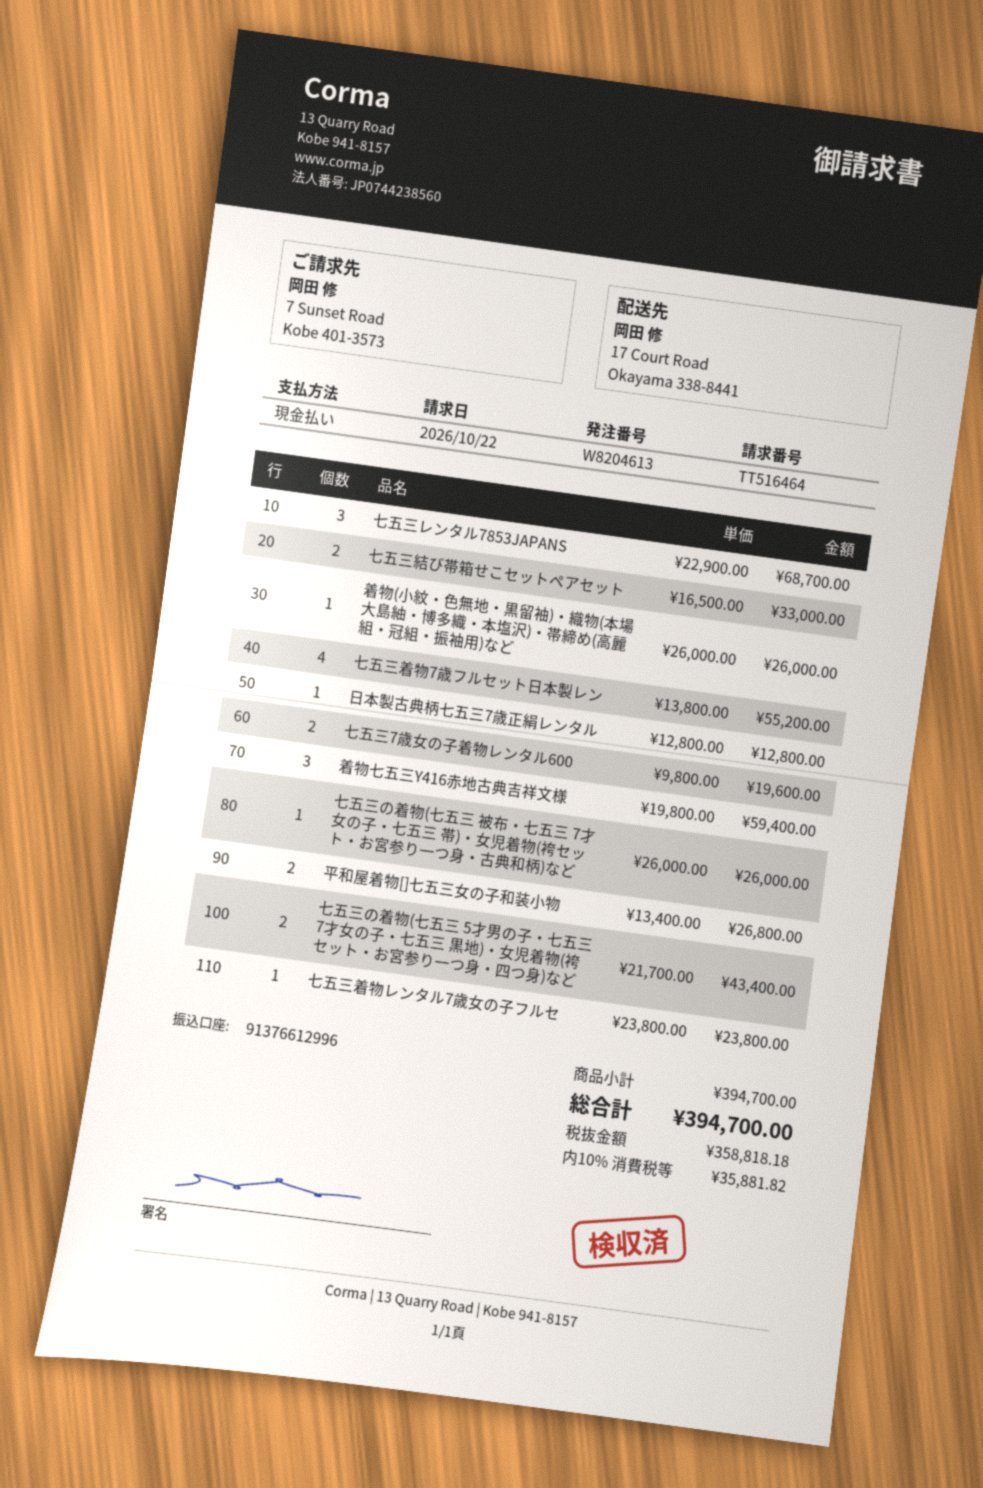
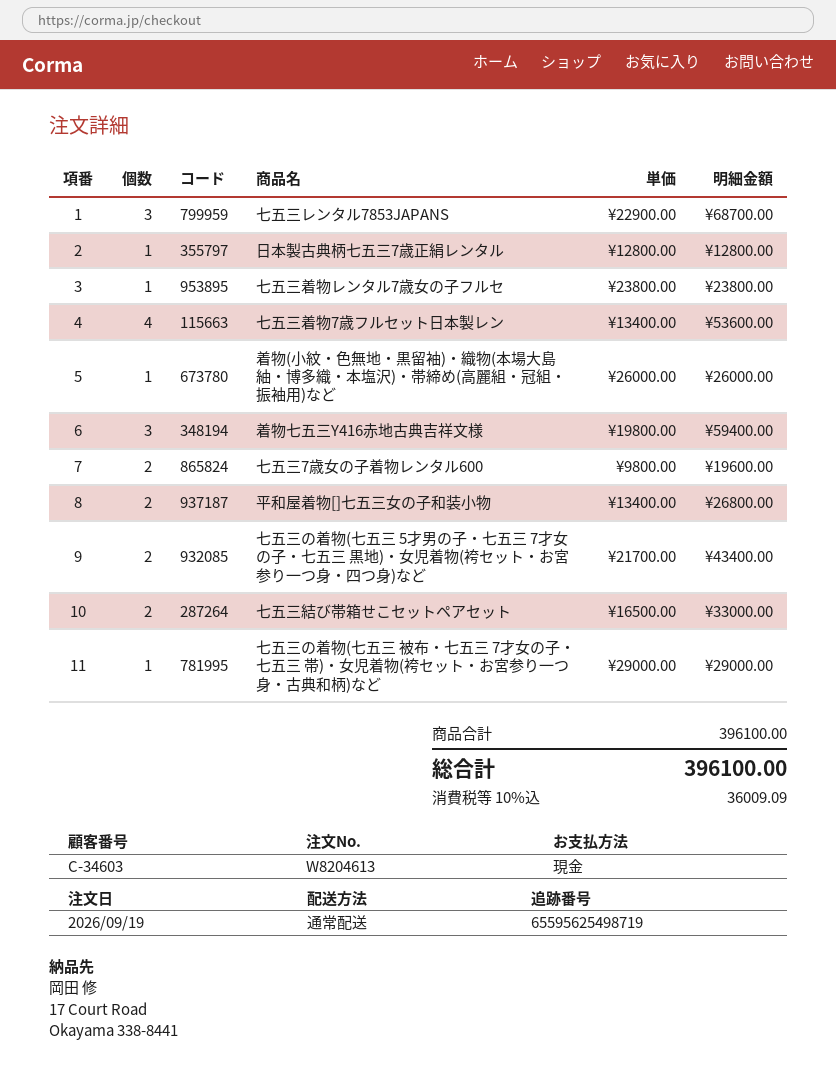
七五三着物7歳フルセット日本製レン: 4 x 13800.00 = 55200.00 -> 4 x 13400.00 = 53600.00
七五三の着物(七五三 被布・七五三 7才女の子・七五三 帯)・女児着物(袴セット・お宮参り一つ身・古典和柄)など: 1 x 26000.00 = 26000.00 -> 1 x 29000.00 = 29000.00
subtotal: 394700.00 -> 396100.00
tax: 10% = 35881.82 -> 10% = 36009.09
total: 394700.00 -> 396100.00

